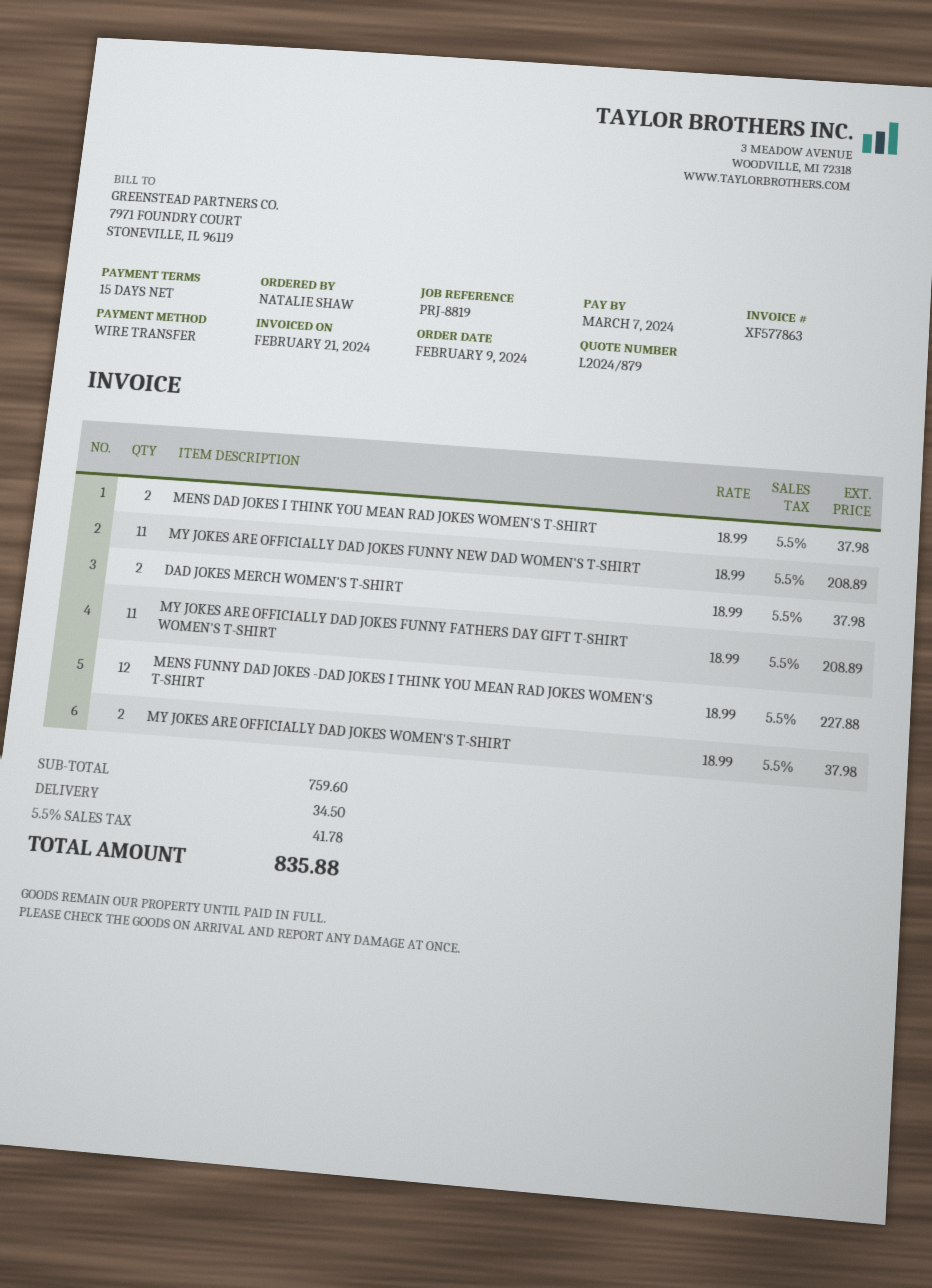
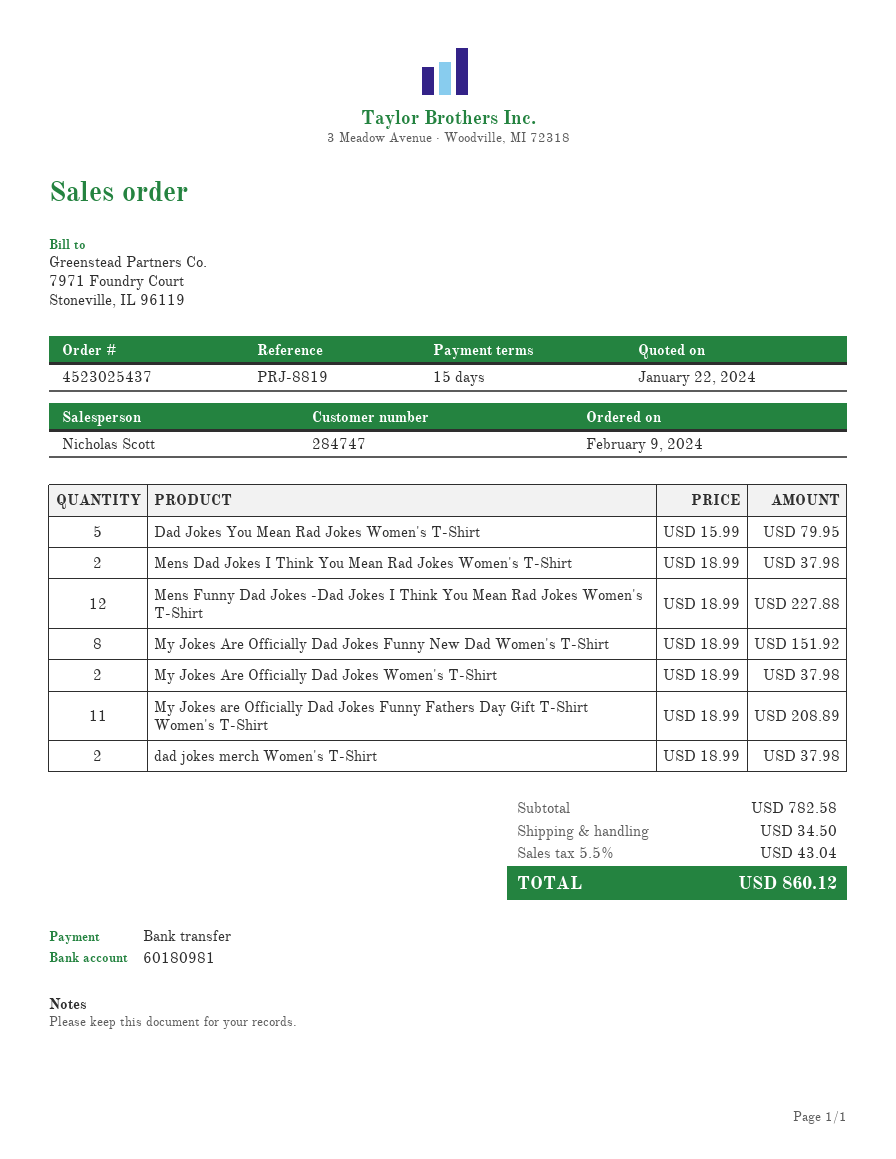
MY JOKES ARE OFFICIALLY DAD JOKES FUNNY NEW DAD WOMEN'S T-SHIRT: 11 x 18.99 = 208.89 -> 8 x 18.99 = 151.92
Dad Jokes You Mean Rad Jokes Women's T-Shirt: none -> 5 x 15.99 = 79.95
subtotal: 759.60 -> 782.58
tax: 5.5% = 41.78 -> 5.5% = 43.04
total: 835.88 -> 860.12

